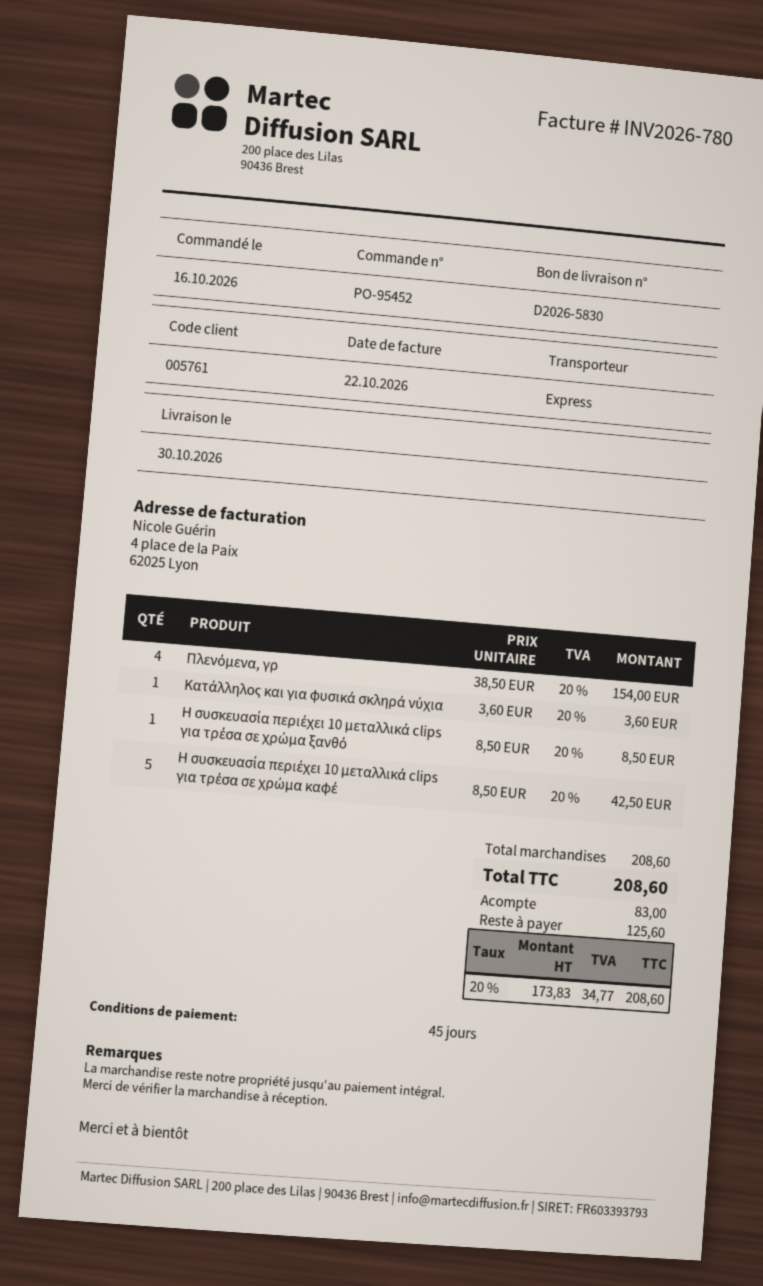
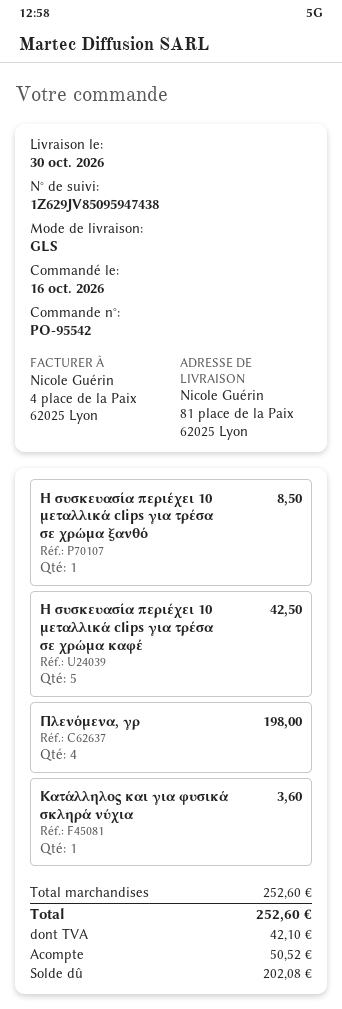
order number: PO-95452 -> PO-95542
shipping method: express -> GLS
Πλενόμενα, γρ: 4 for 154.00 -> 4 for 198.00
subtotal: 208.60 -> 252.60
tax: 34.77 -> 42.10
total: 208.60 -> 252.60
deposit: 83.00 -> 50.52
balance: 125.60 -> 202.08

